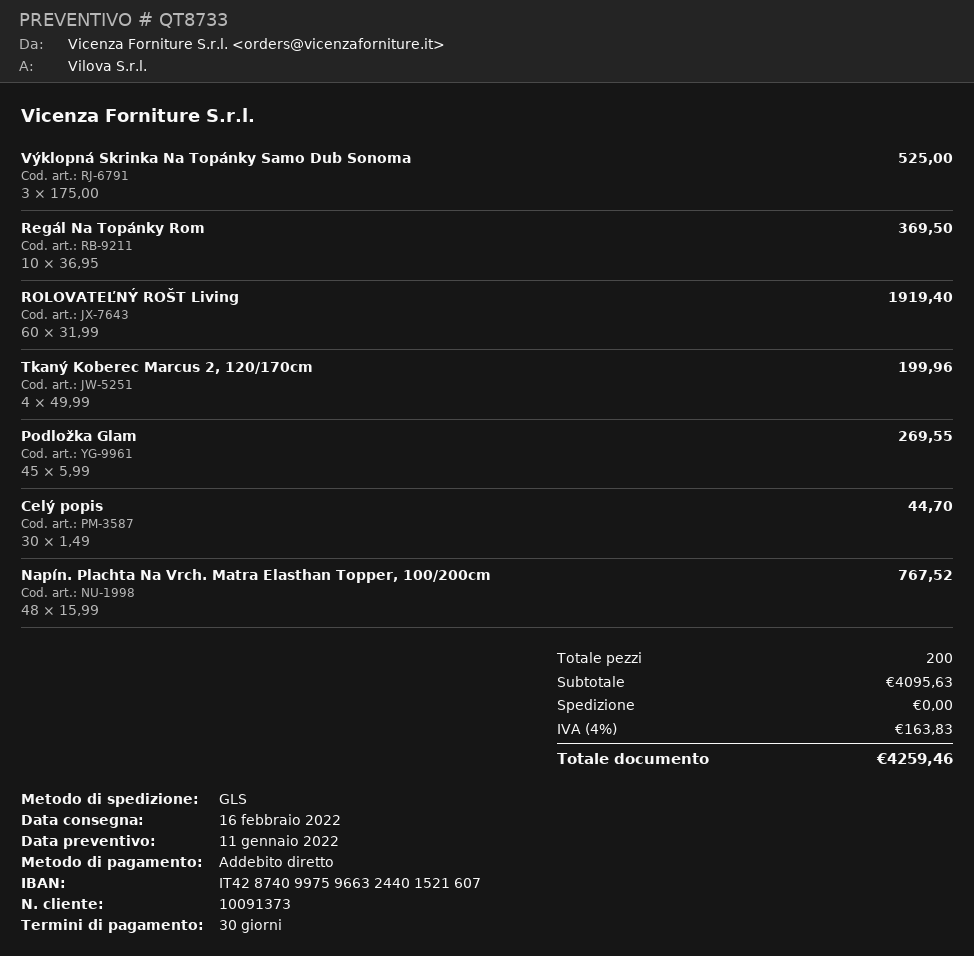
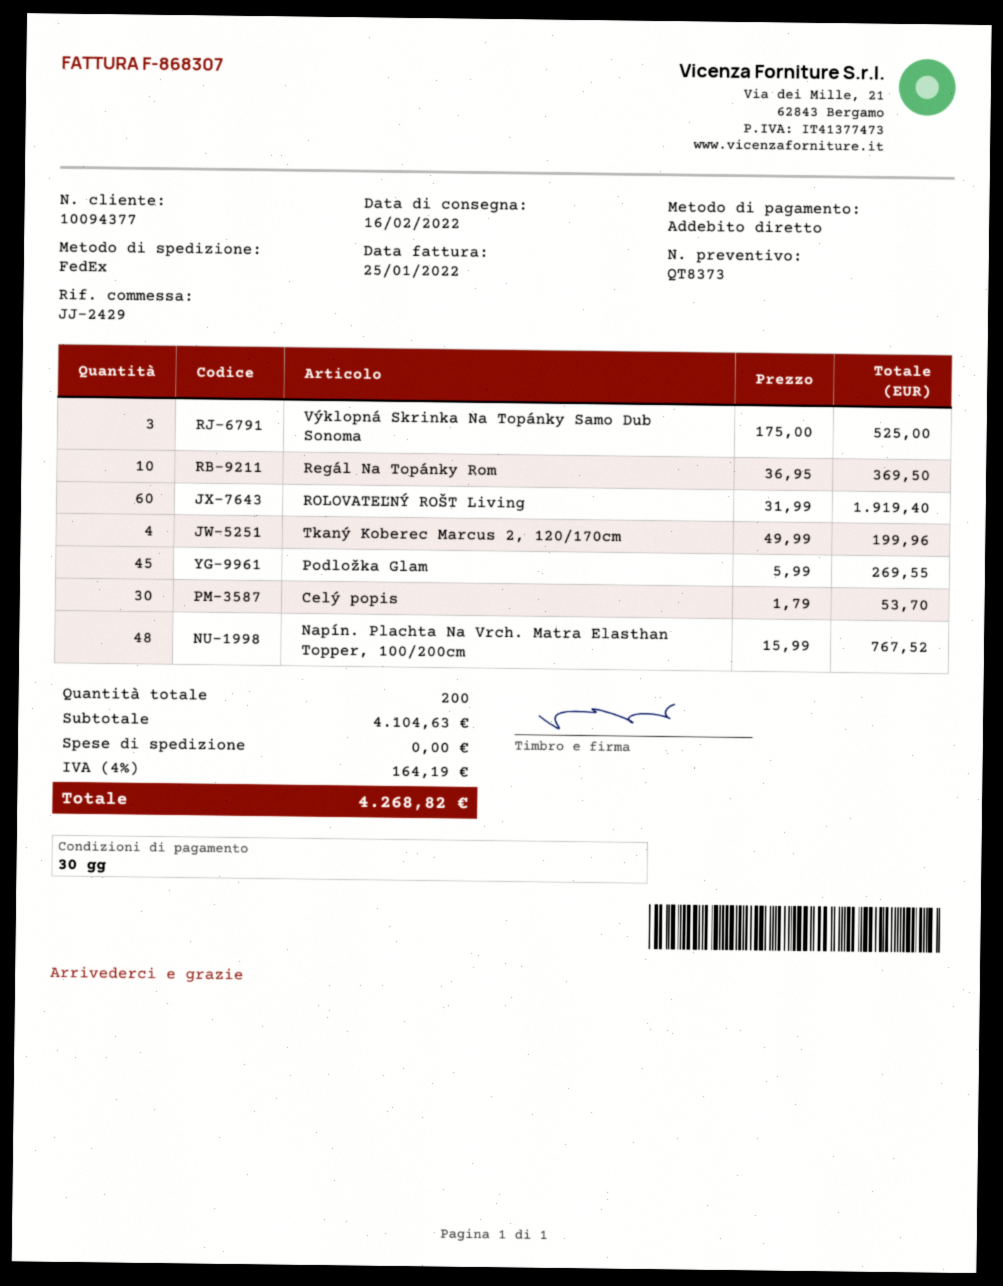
quote number: QT8733 -> QT8373
customer number: 10091373 -> 10094377
shipping method: GLS -> FedEx
Celý popis: 30 x 1.49 = 44.70 -> 30 x 1.79 = 53.70
subtotal: 4095.63 -> 4104.63
tax: 4% = 163.83 -> 4% = 164.19
total: 4259.46 -> 4268.82

